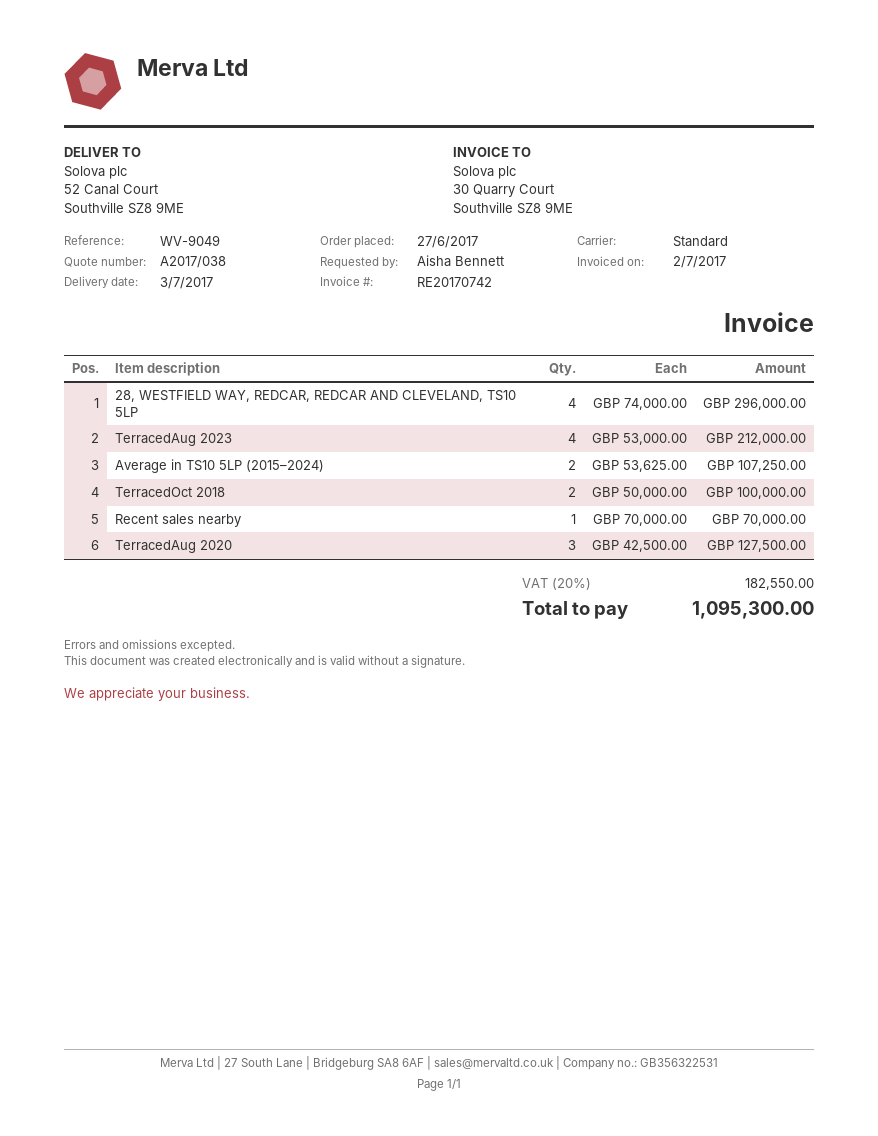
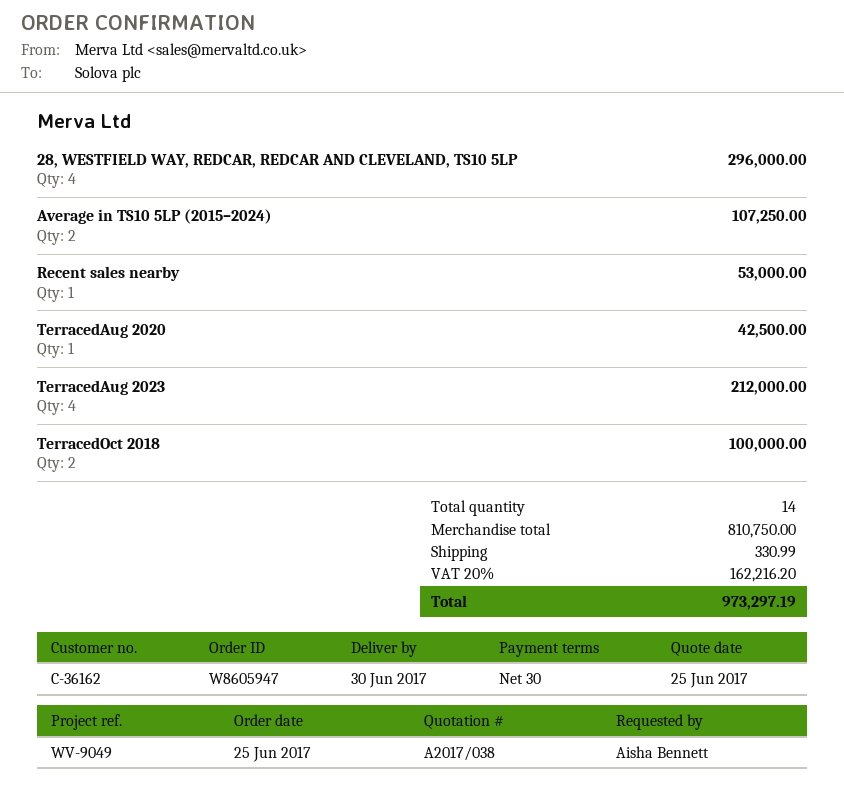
order date: 2017-06-27 -> 2017-06-25
delivery date: 2017-07-03 -> 2017-06-30
Recent sales nearby: 1 for 70000.00 -> 1 for 53000.00
TerracedAug 2020: 3 for 127500.00 -> 1 for 42500.00
shipping: none -> 330.99
tax: 20% = 182550.00 -> 20% = 162216.20
total: 1095300.00 -> 973297.19

